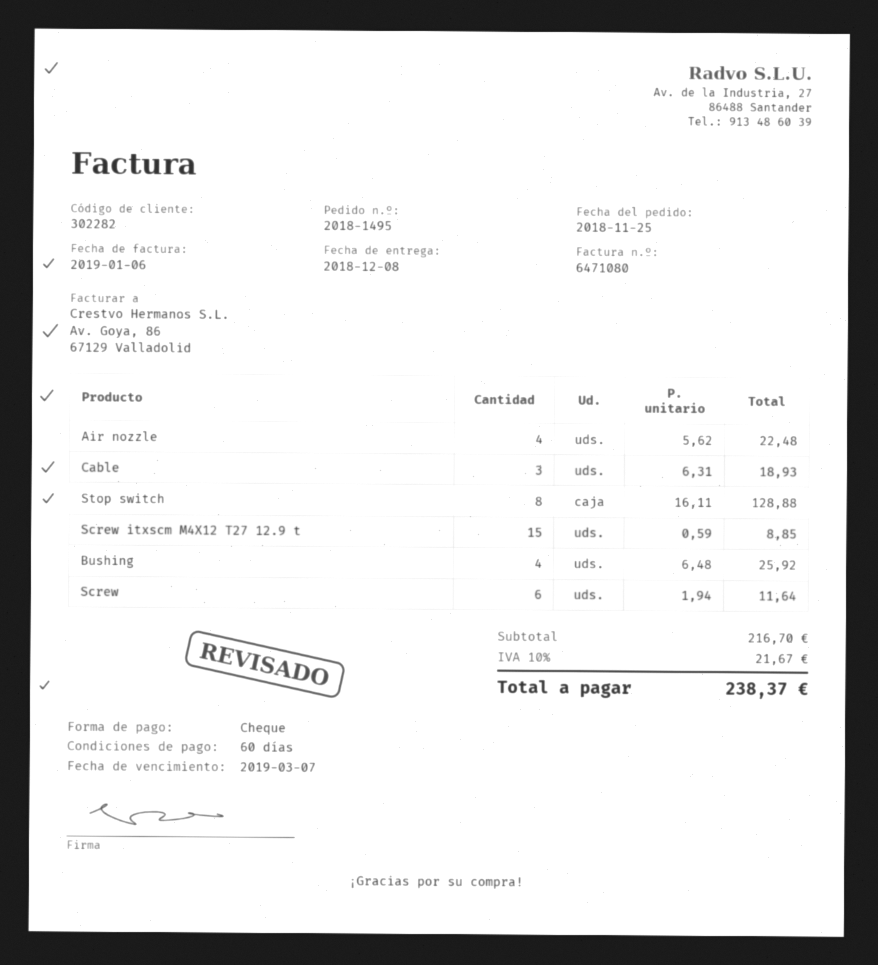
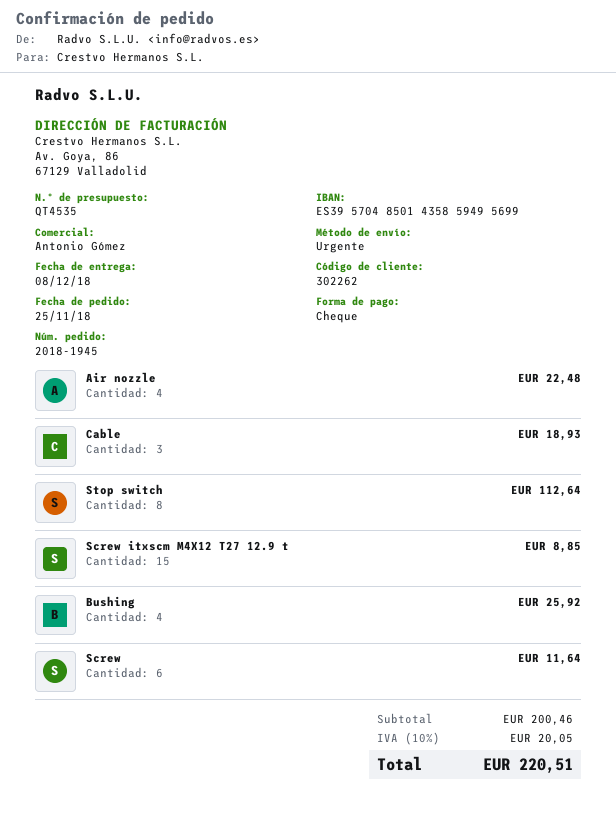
order number: 2018-1495 -> 2018-1945
customer number: 302282 -> 302262
Stop switch: 8 for 128.88 -> 8 for 112.64
subtotal: 216.70 -> 200.46
tax: 10% = 21.67 -> 10% = 20.05
total: 238.37 -> 220.51

